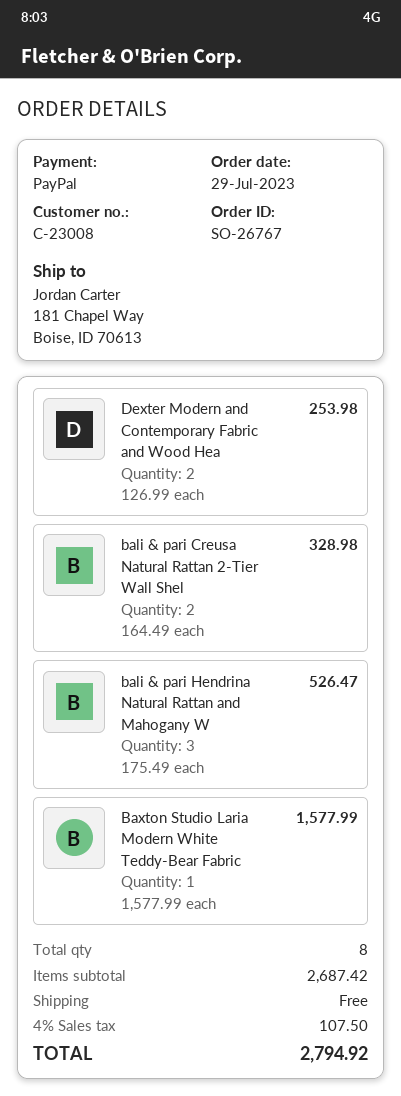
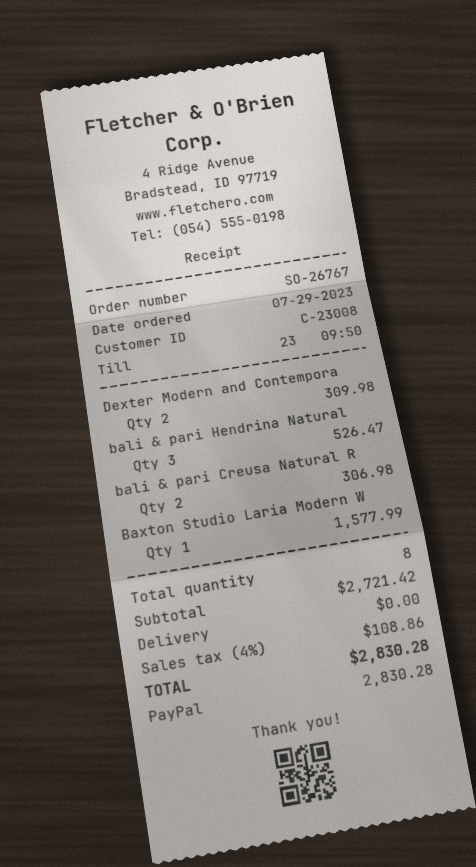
Dexter Modern and Contemporary Fabric and Wood Hea: 2 for 253.98 -> 2 for 309.98
bali & pari Creusa Natural Rattan 2-Tier Wall Shel: 2 for 328.98 -> 2 for 306.98
subtotal: 2687.42 -> 2721.42
tax: 4% = 107.50 -> 4% = 108.86
total: 2794.92 -> 2830.28

